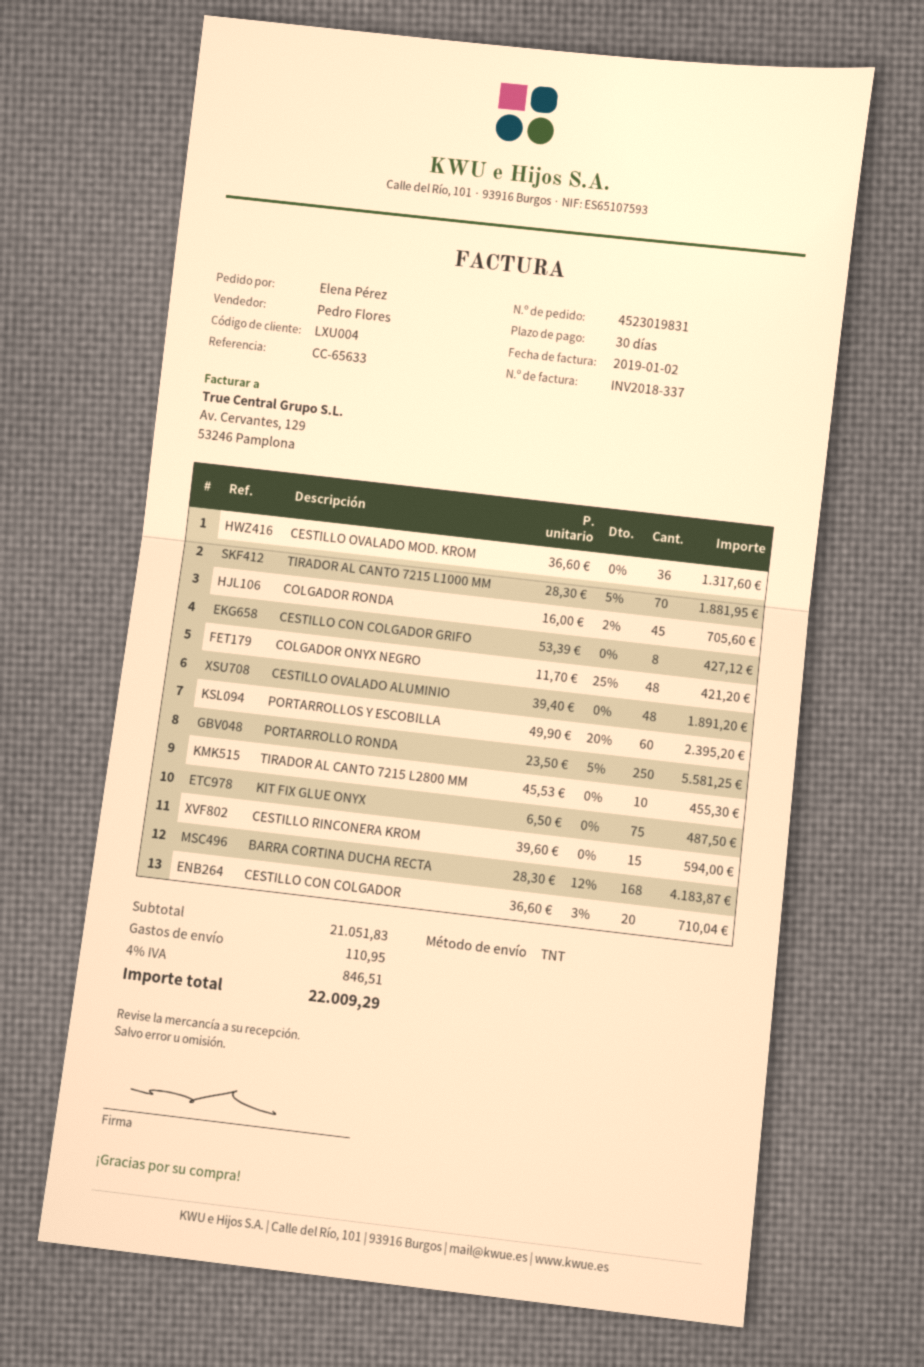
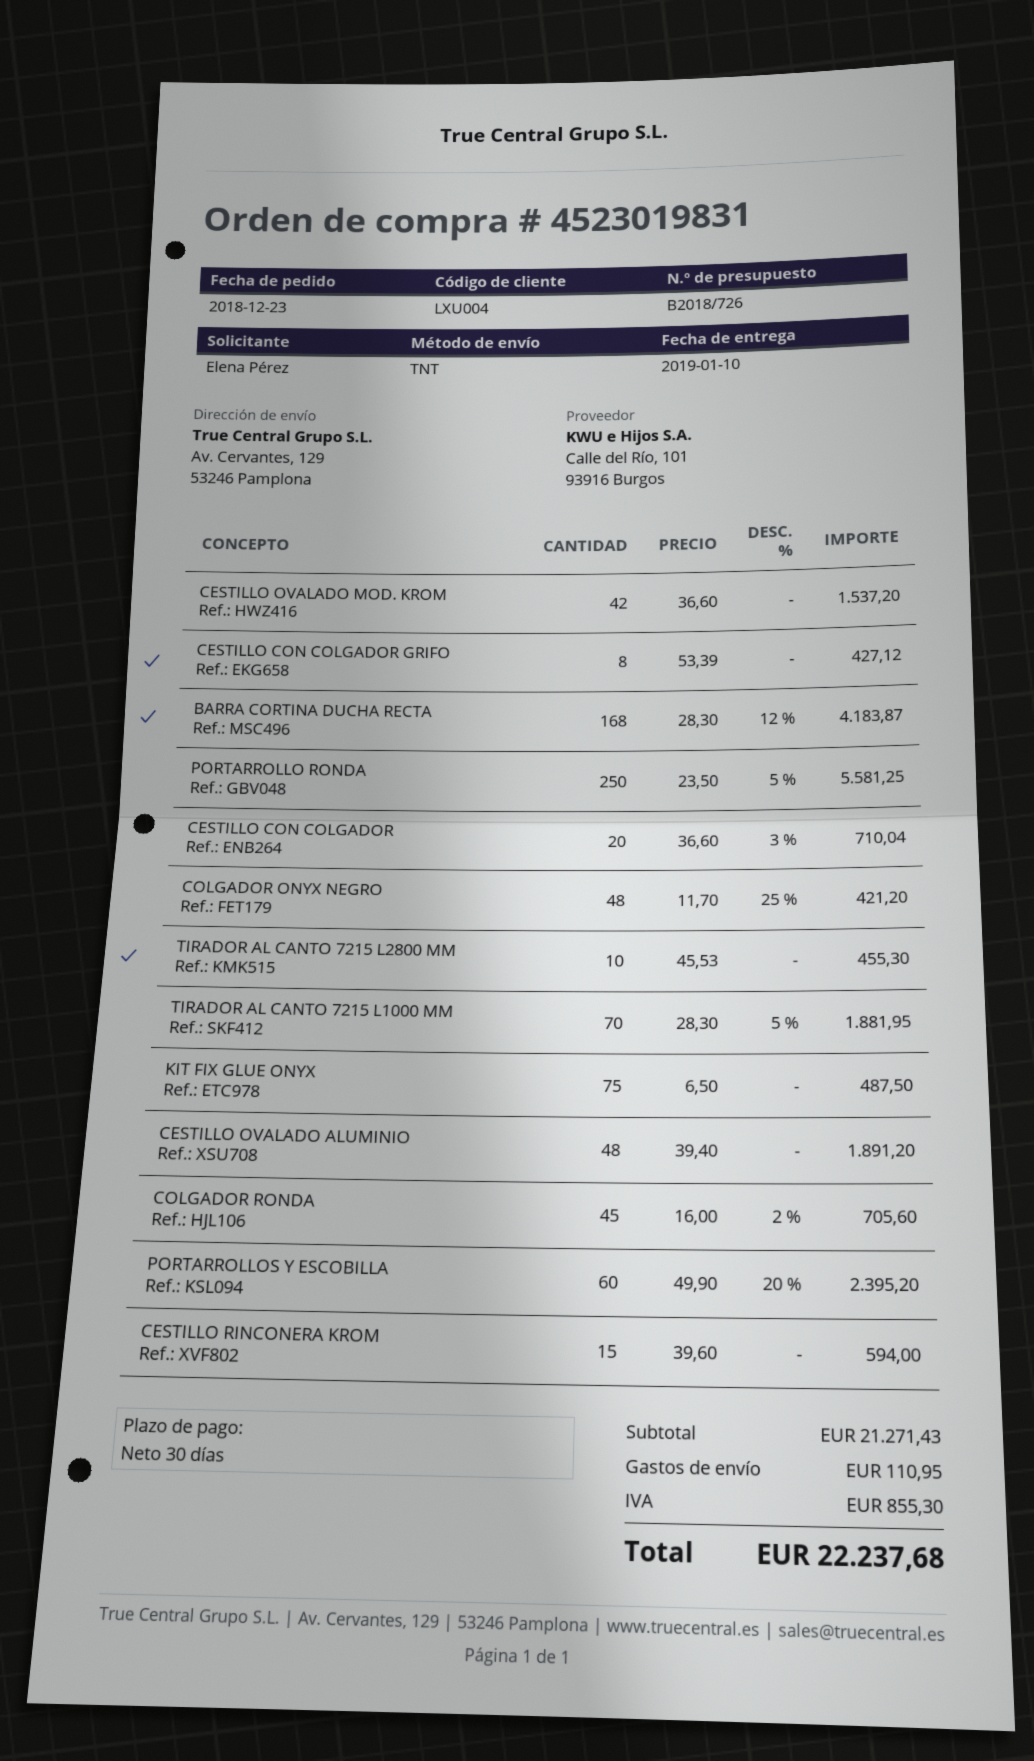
CESTILLO OVALADO MOD. KROM: 36 x 36.60 = 1317.60 -> 42 x 36.60 = 1537.20
subtotal: 21051.83 -> 21271.43
tax: 846.51 -> 855.30
total: 22009.29 -> 22237.68

